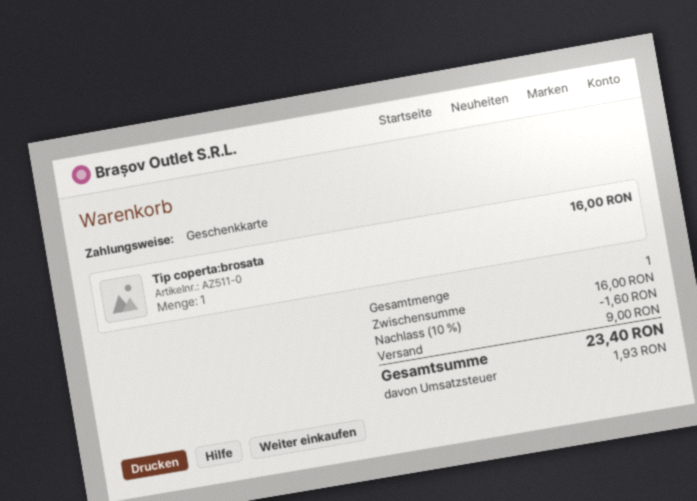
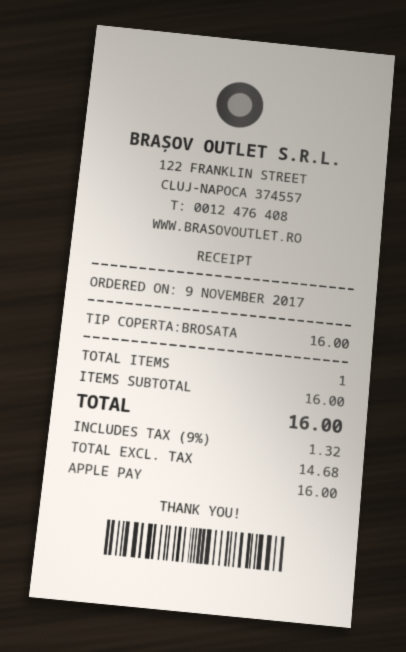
payment method: gift card -> Apple Pay
discount: 10% = 1.60 -> none
shipping: 9.00 -> none
tax: 1.93 -> 1.32
total: 23.40 -> 16.00

